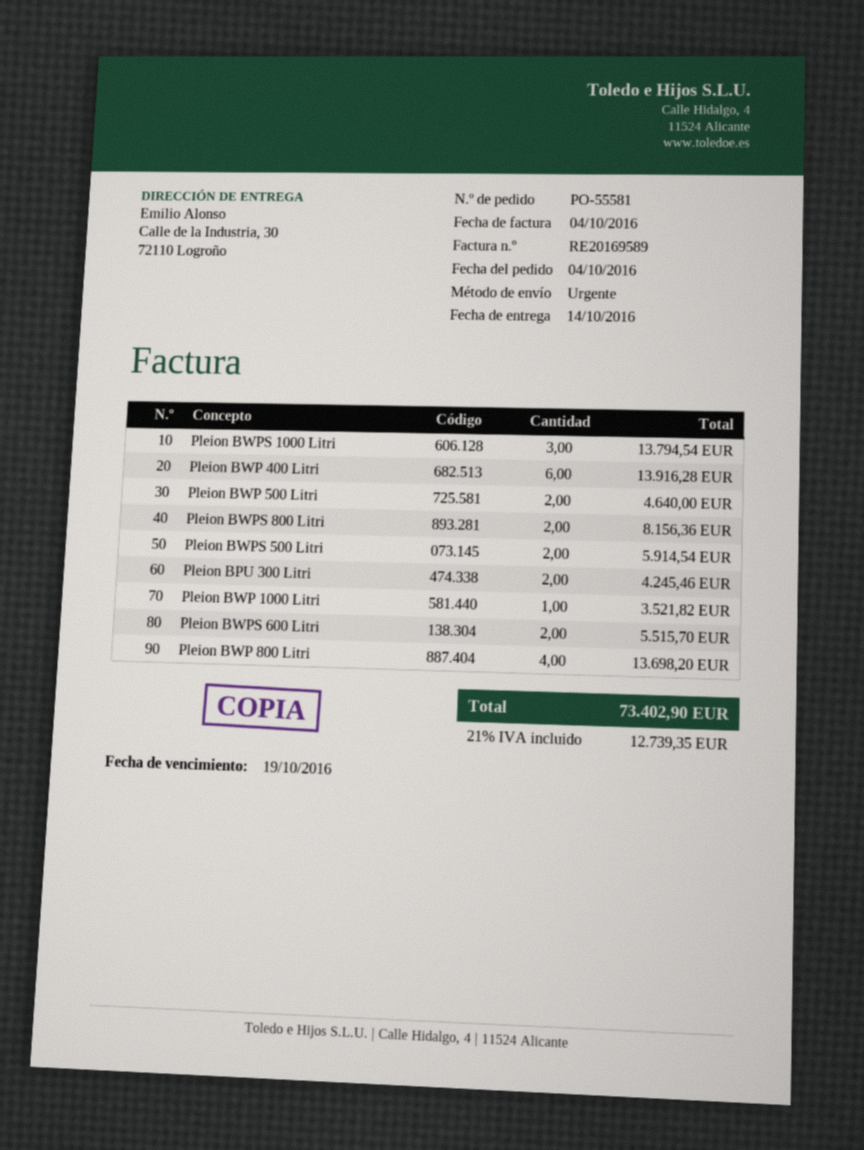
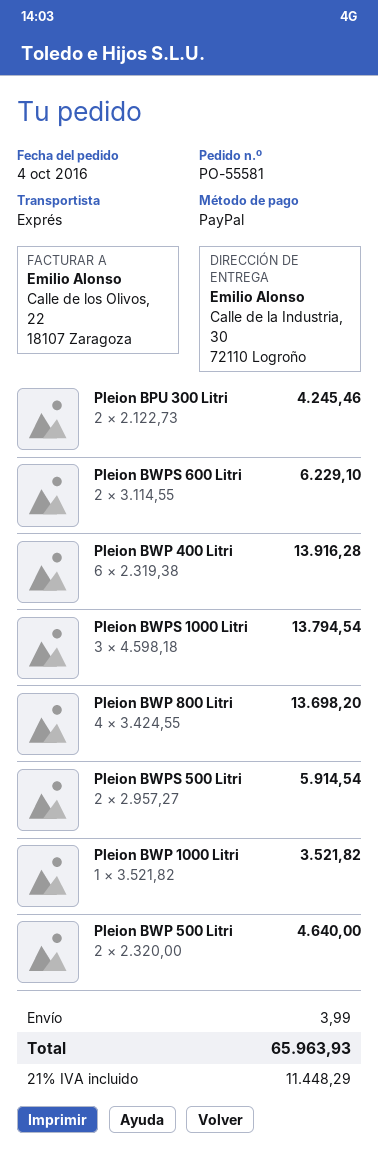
Pleion BWPS 800 Litri: 2 for 8156.36 -> none
Pleion BWPS 600 Litri: 2 for 5515.70 -> 2 for 6229.10
shipping: none -> 3.99
tax: 21% = 12739.35 -> 21% = 11448.29
total: 73402.90 -> 65963.93

